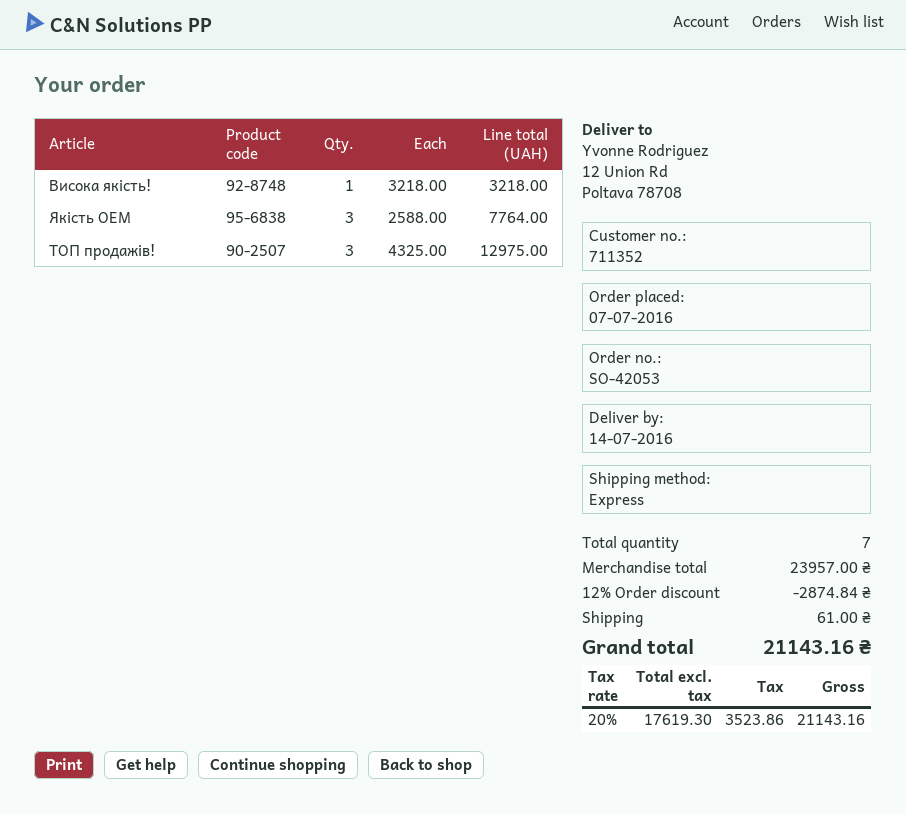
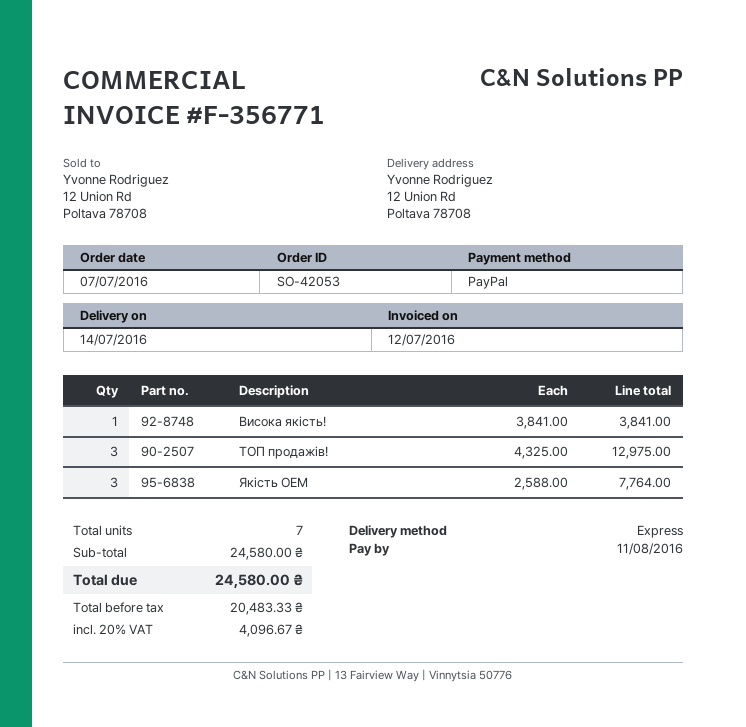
Висока якість!: 1 x 3218.00 = 3218.00 -> 1 x 3841.00 = 3841.00
subtotal: 23957.00 -> 24580.00
discount: 12% = 2874.84 -> none
shipping: 61.00 -> none
net: 17619.30 -> 20483.33
tax: 20% = 3523.86 -> 20% = 4096.67
total: 21143.16 -> 24580.00

